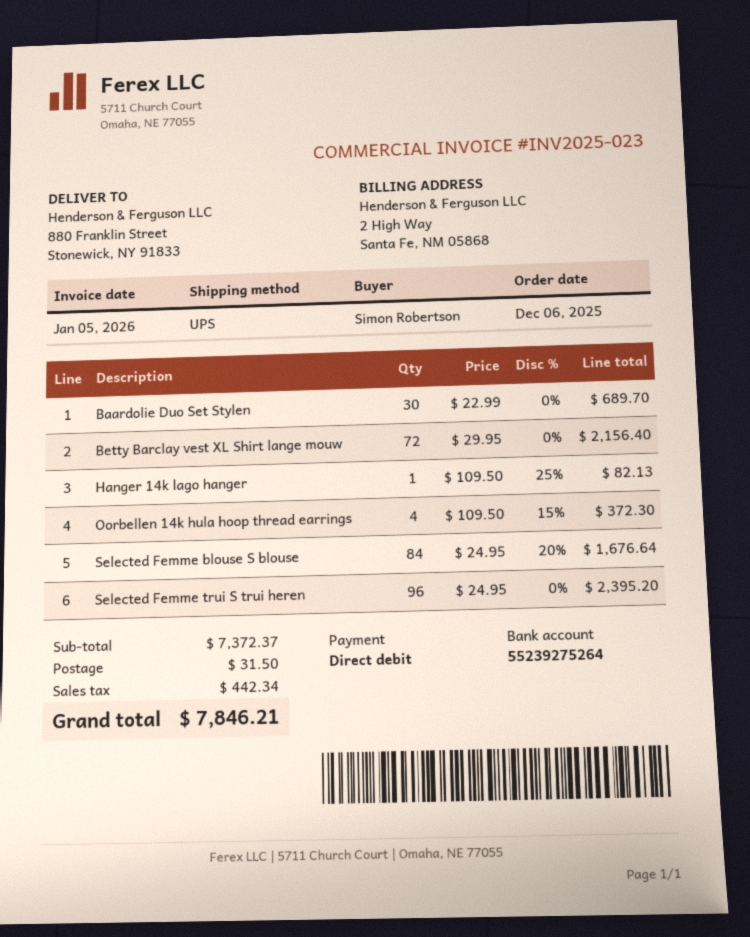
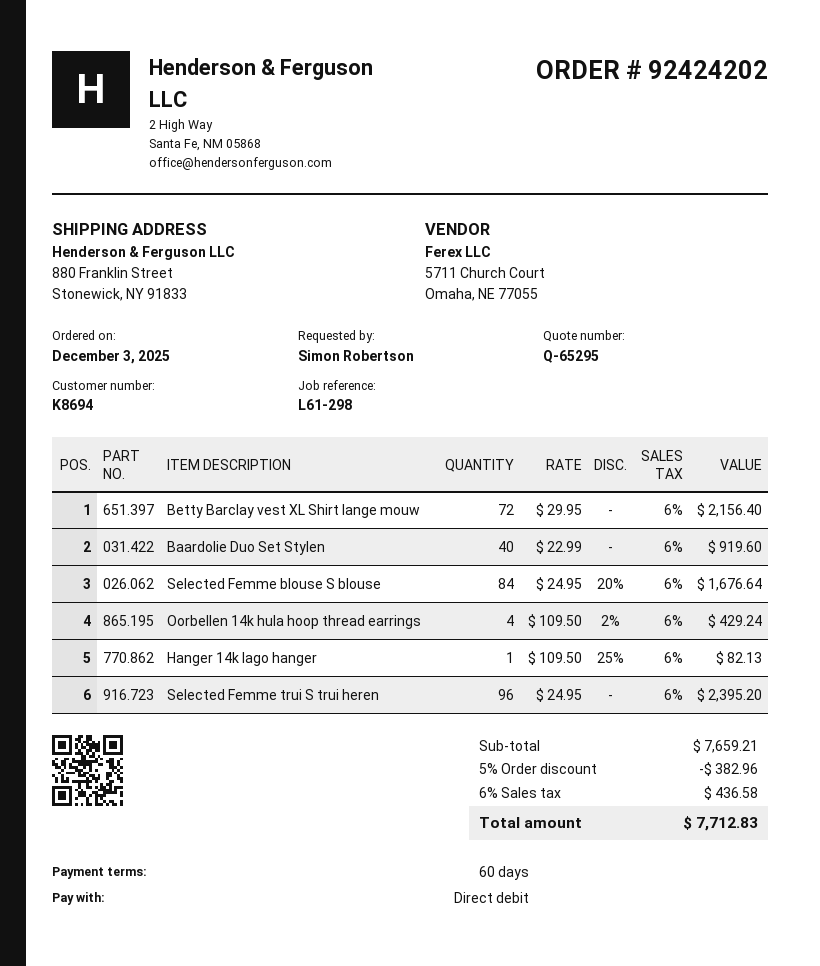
order date: 2025-12-06 -> 2025-12-03
Baardolie Duo Set Stylen: 30 x 22.99 = 689.70 -> 40 x 22.99 = 919.60
Oorbellen 14k hula hoop thread earrings: 4 x 109.50 - 15% = 372.30 -> 4 x 109.50 - 2% = 429.24
subtotal: 7372.37 -> 7659.21
discount: none -> 5% = 382.96
shipping: 31.50 -> none
tax: 442.34 -> 436.58
total: 7846.21 -> 7712.83

